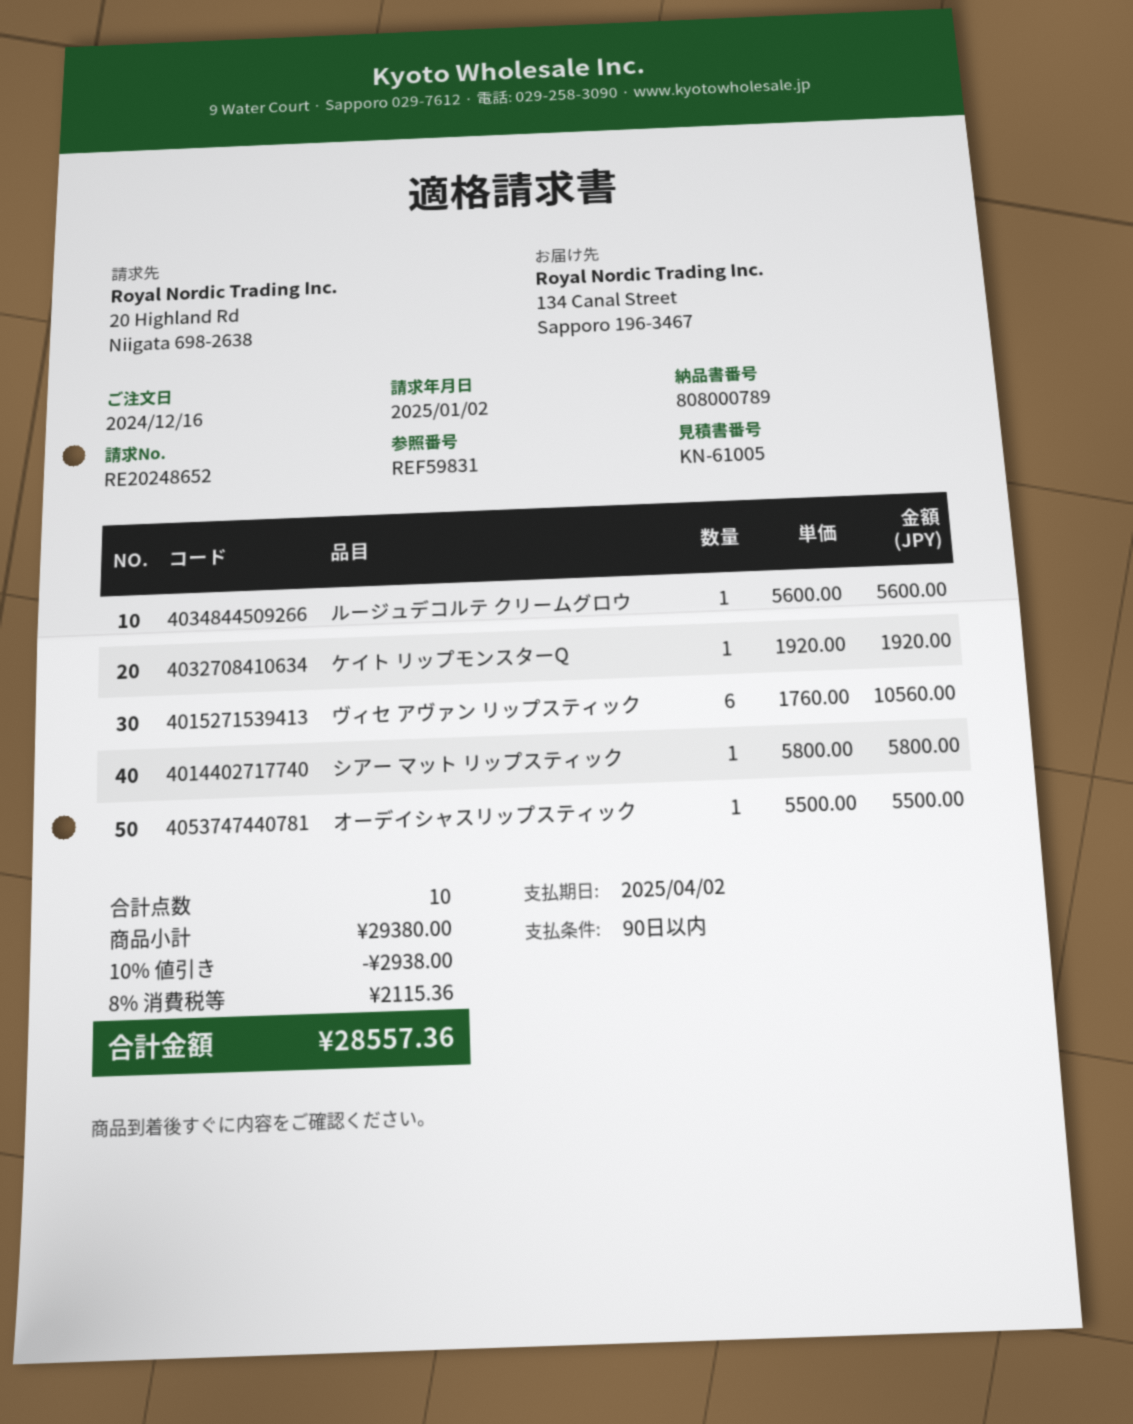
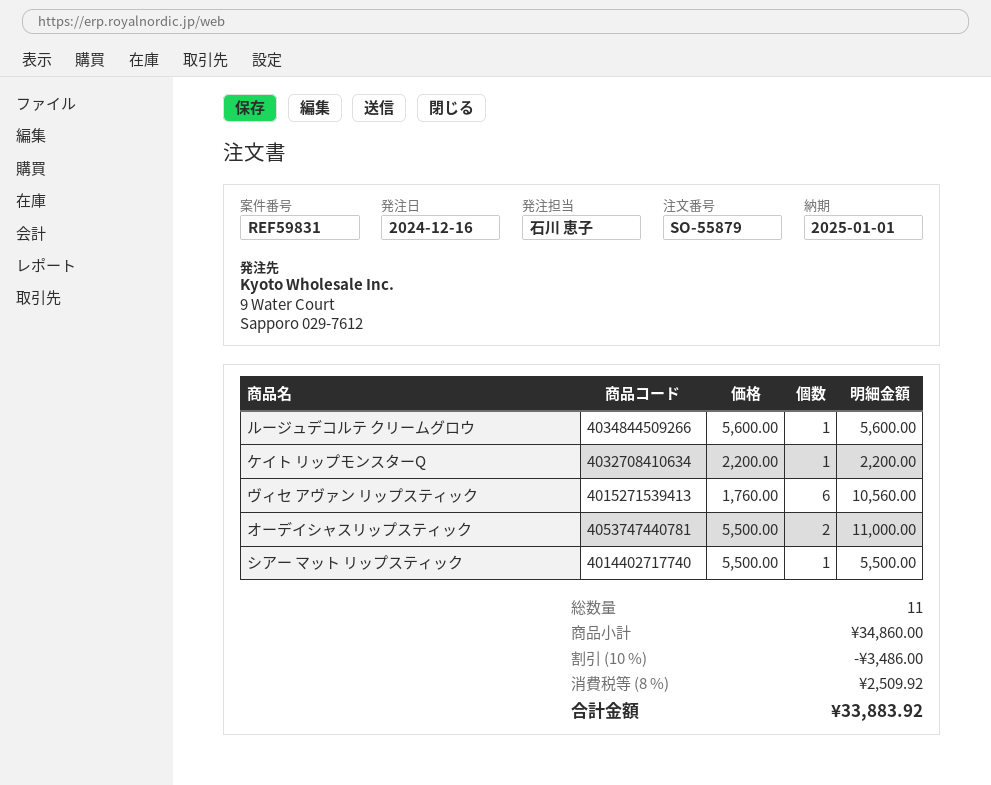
ケイト リップモンスターQ: 1 x 1920.00 = 1920.00 -> 1 x 2200.00 = 2200.00
シアー マット リップスティック: 1 x 5800.00 = 5800.00 -> 1 x 5500.00 = 5500.00
オーデイシャスリップスティック: 1 x 5500.00 = 5500.00 -> 2 x 5500.00 = 11000.00
total quantity: 10 -> 11
subtotal: 29380.00 -> 34860.00
discount: 10% = 2938.00 -> 10% = 3486.00
tax: 8% = 2115.36 -> 8% = 2509.92
total: 28557.36 -> 33883.92

